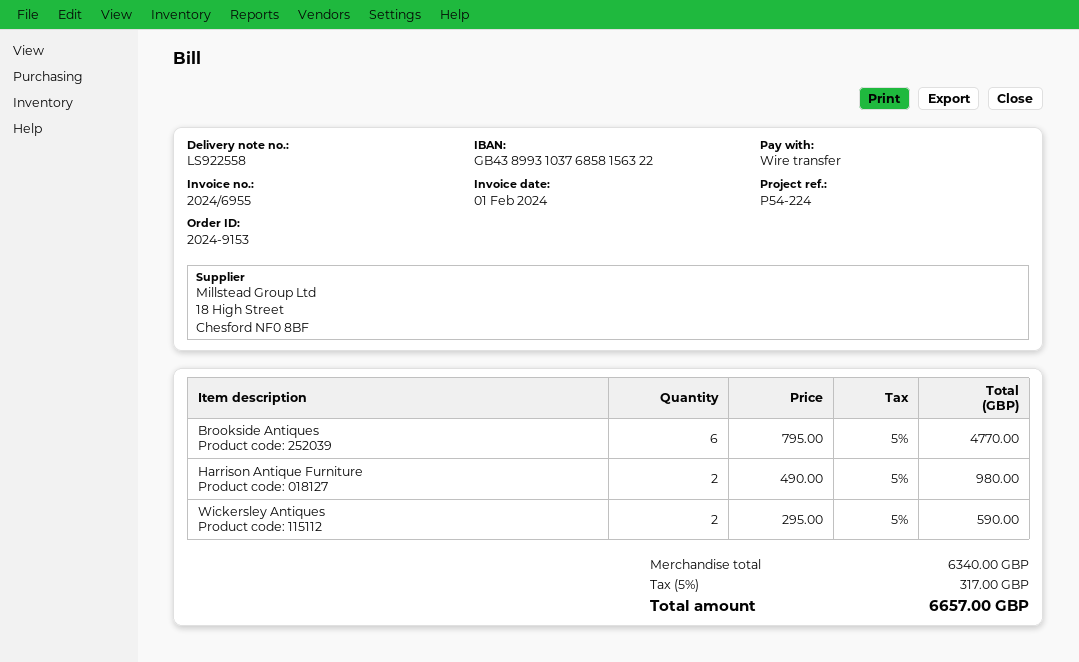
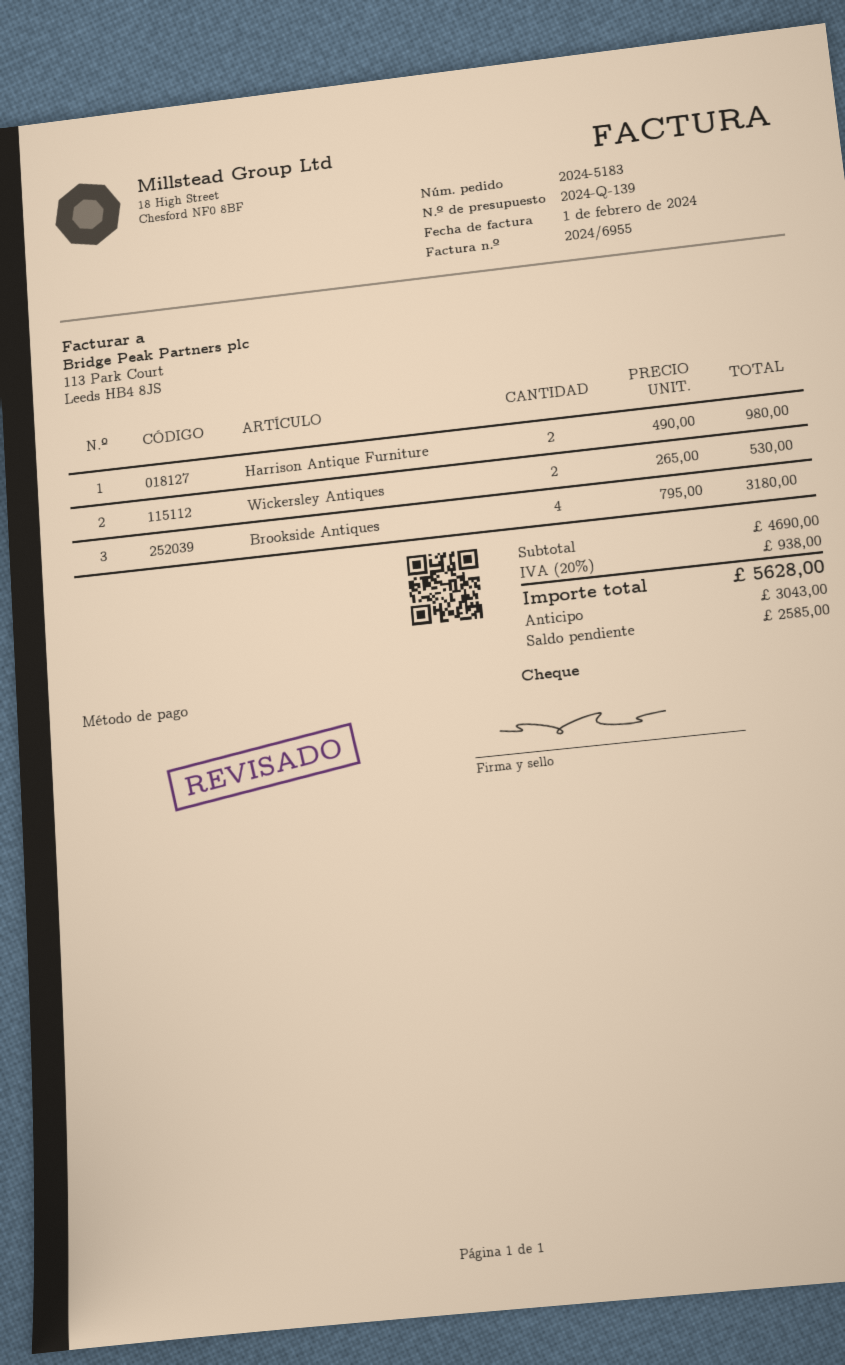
order number: 2024-9153 -> 2024-5183
payment method: bank transfer -> cheque
Brookside Antiques: 6 x 795.00 = 4770.00 -> 4 x 795.00 = 3180.00
Wickersley Antiques: 2 x 295.00 = 590.00 -> 2 x 265.00 = 530.00
subtotal: 6340.00 -> 4690.00
tax: 5% = 317.00 -> 20% = 938.00
total: 6657.00 -> 5628.00

